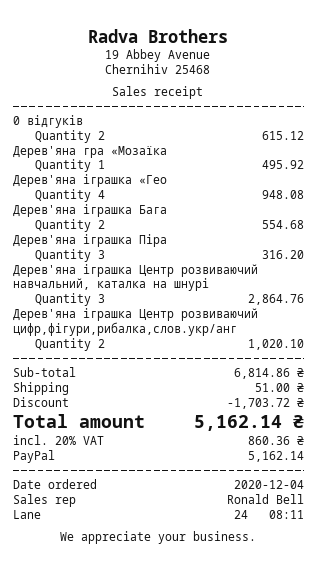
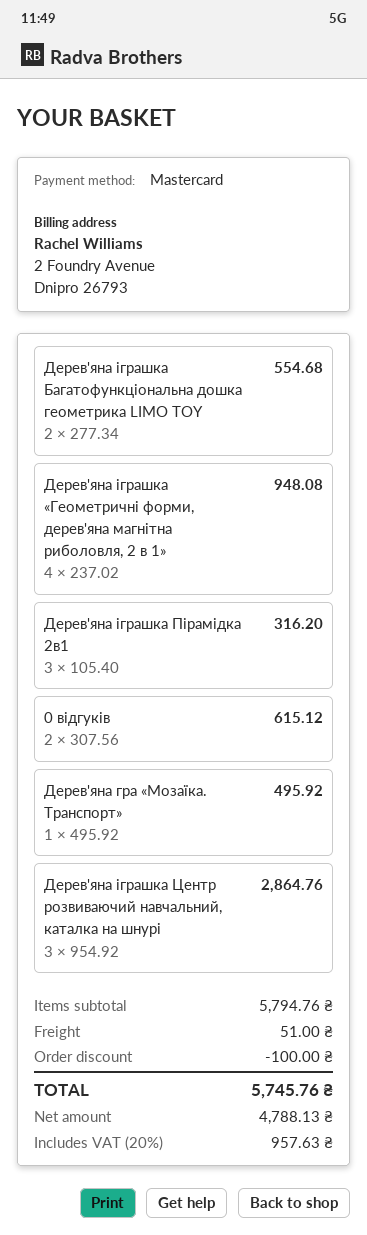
payment method: PayPal -> Mastercard
Дерев'яна іграшка Центр розвиваючий цифр,фігури,рибалка,слов.укр/анг: 2 for 1020.10 -> none
subtotal: 6814.86 -> 5794.76
discount: 1703.72 -> 100.00
tax: 20% = 860.36 -> 20% = 957.63
total: 5162.14 -> 5745.76

